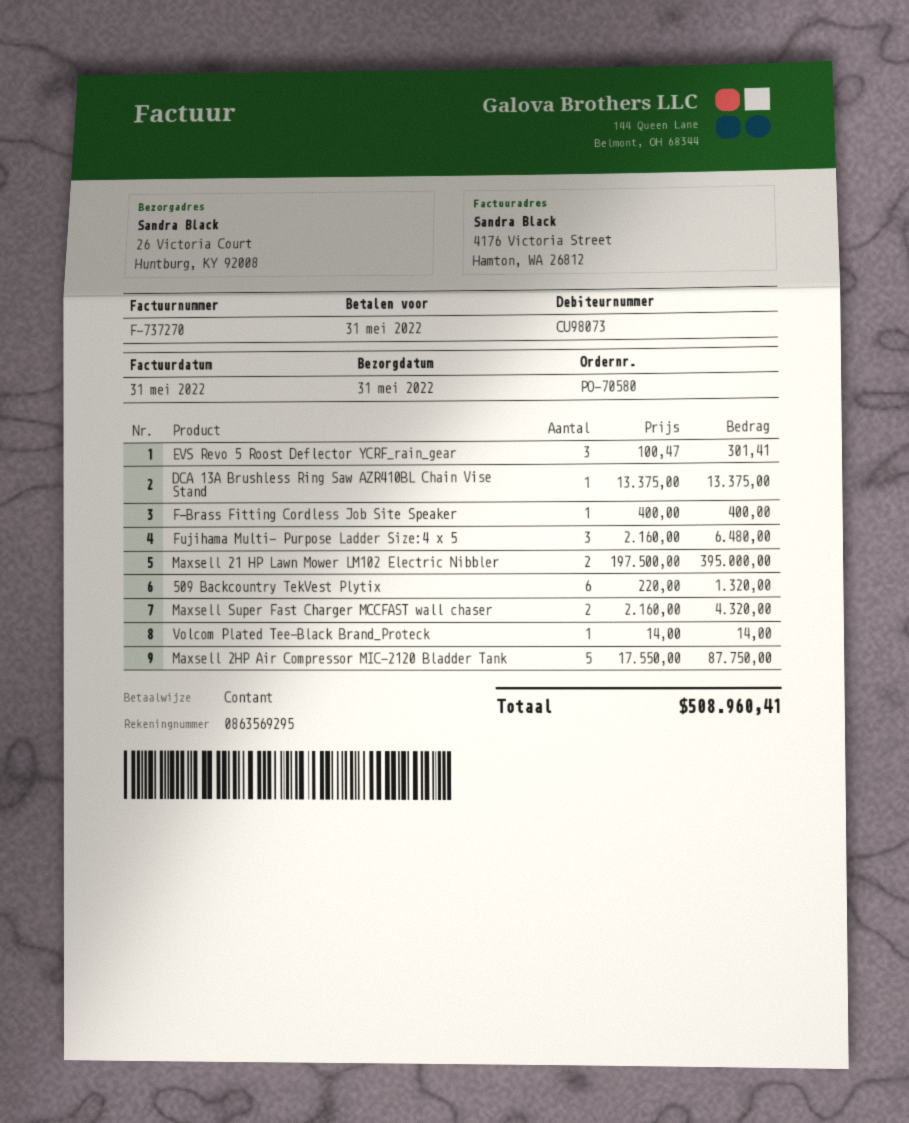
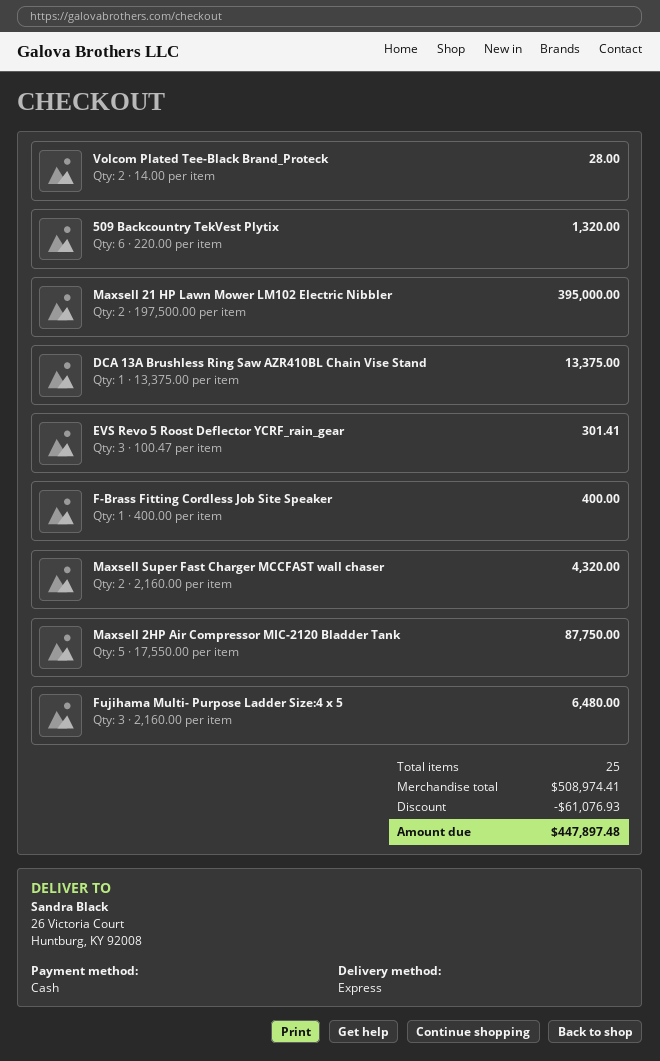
Volcom Plated Tee-Black Brand_Proteck: 1 x 14.00 = 14.00 -> 2 x 14.00 = 28.00
discount: none -> 61076.93
total: 508960.41 -> 447897.48

